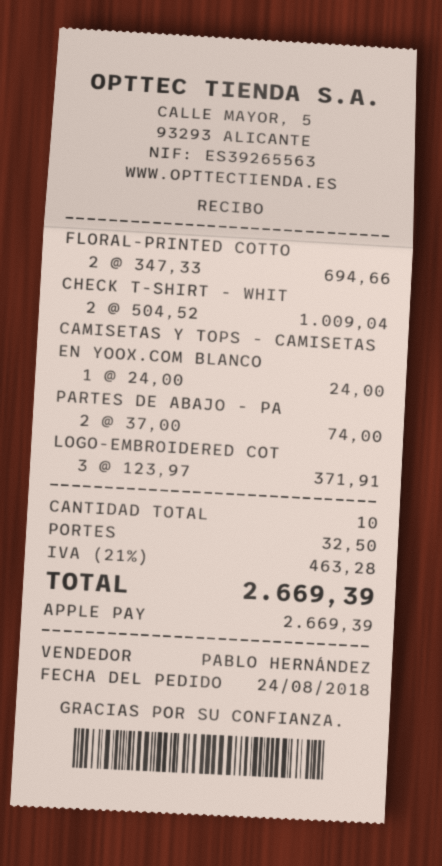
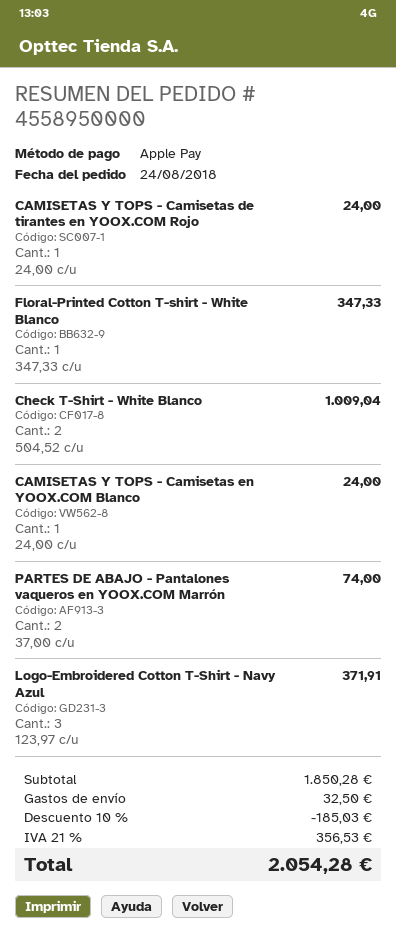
FLORAL-PRINTED COTTO: 2 x 347.33 = 694.66 -> 1 x 347.33 = 347.33
CAMISETAS Y TOPS - Camisetas de tirantes en YOOX.COM Rojo: none -> 1 x 24.00 = 24.00
discount: none -> 10% = 185.03
tax: 21% = 463.28 -> 21% = 356.53
total: 2669.39 -> 2054.28

